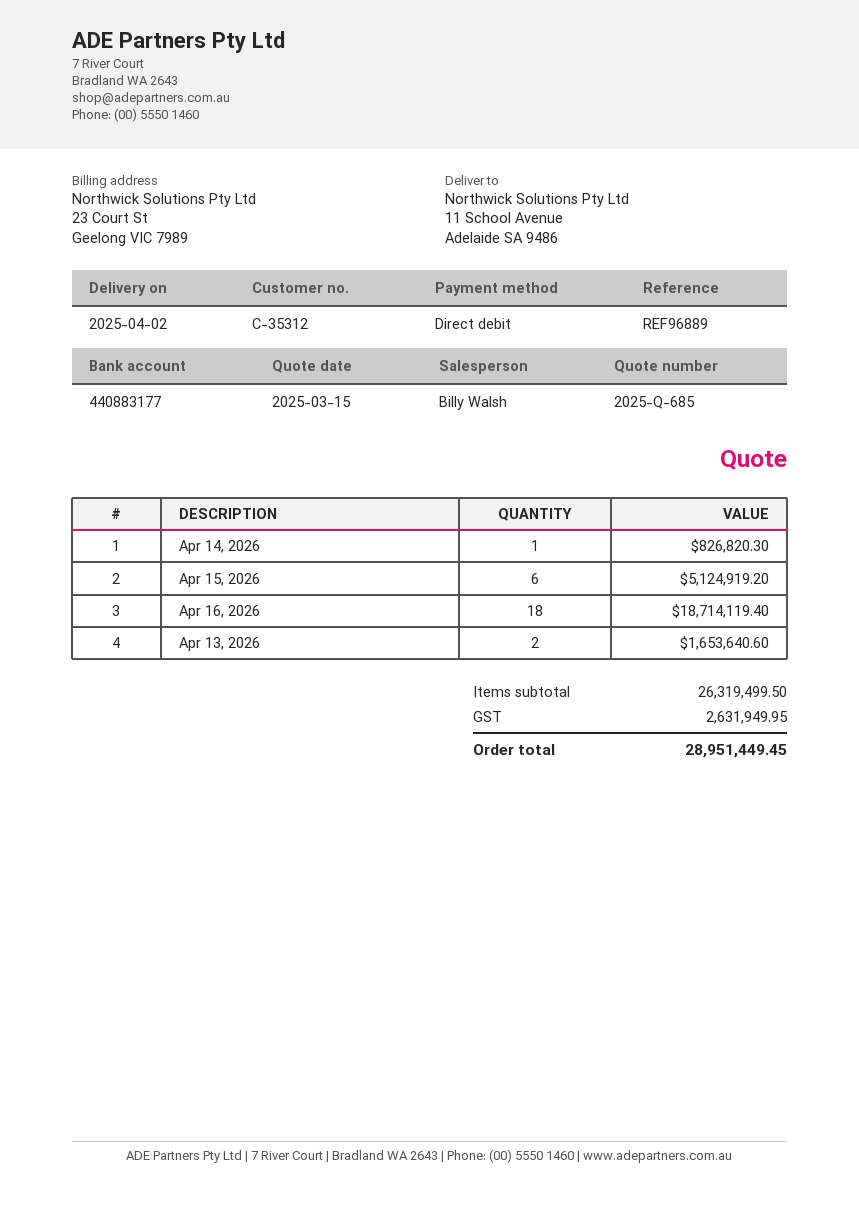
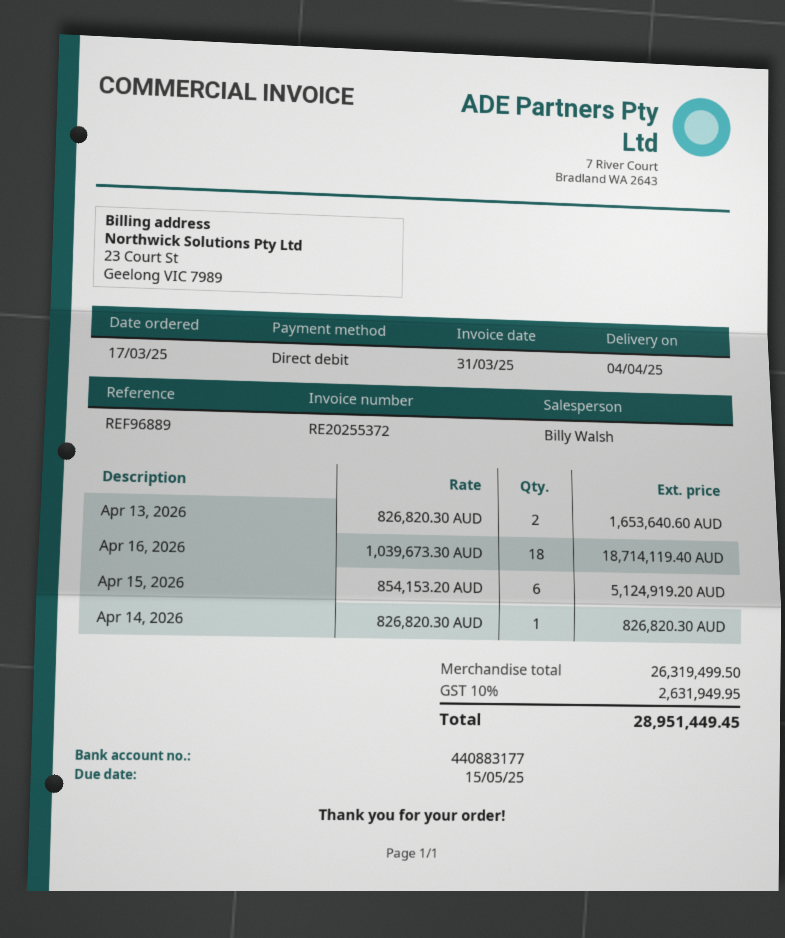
delivery date: 2025-04-02 -> 2025-04-04

